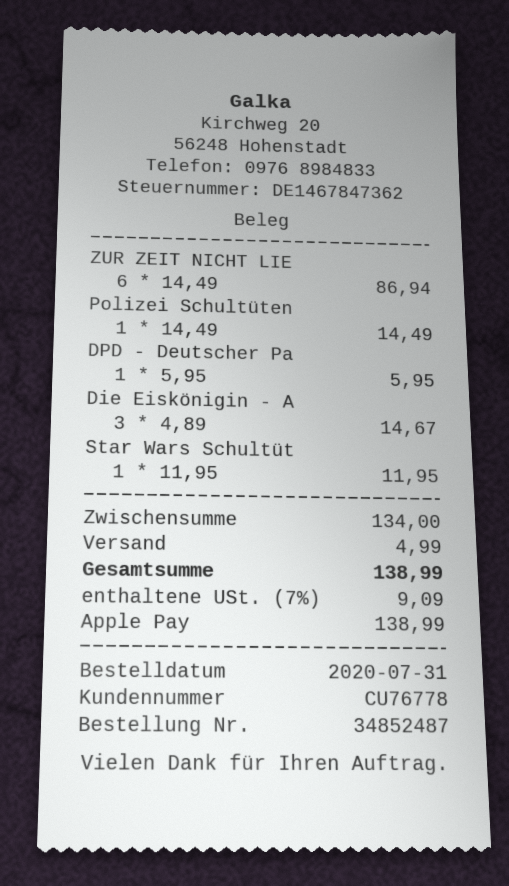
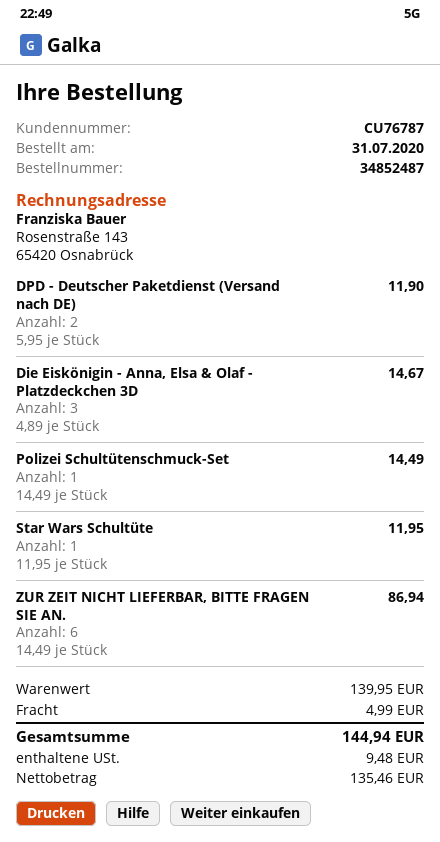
customer number: CU76778 -> CU76787
DPD - Deutscher Pa: 1 x 5.95 = 5.95 -> 2 x 5.95 = 11.90
subtotal: 134.00 -> 139.95
tax: 9.09 -> 9.48
total: 138.99 -> 144.94

